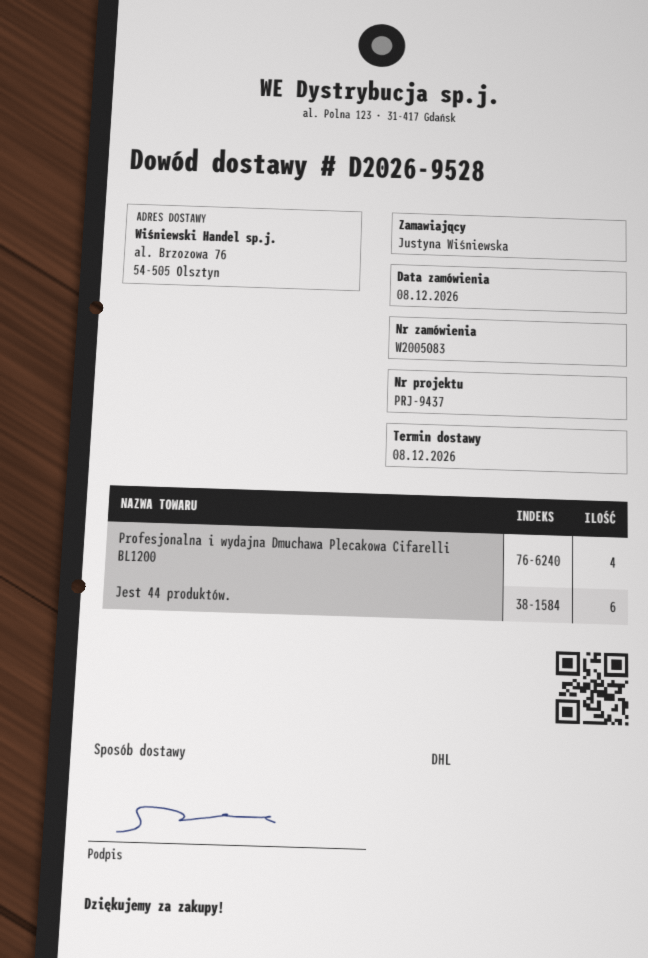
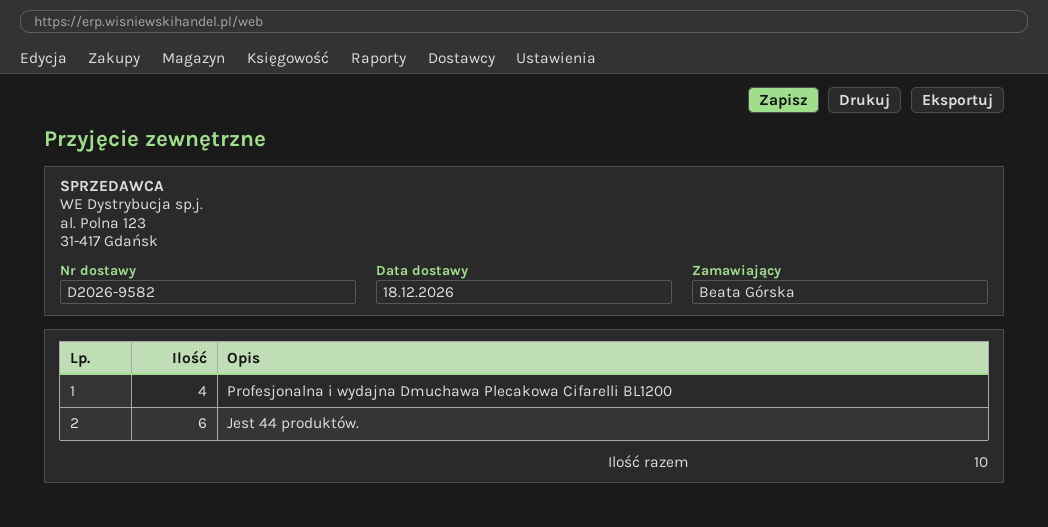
delivery note number: D2026-9528 -> D2026-9582
delivery date: 2026-12-08 -> 2026-12-18
ordered by: Justyna Wiśniewska -> Beata Górska

